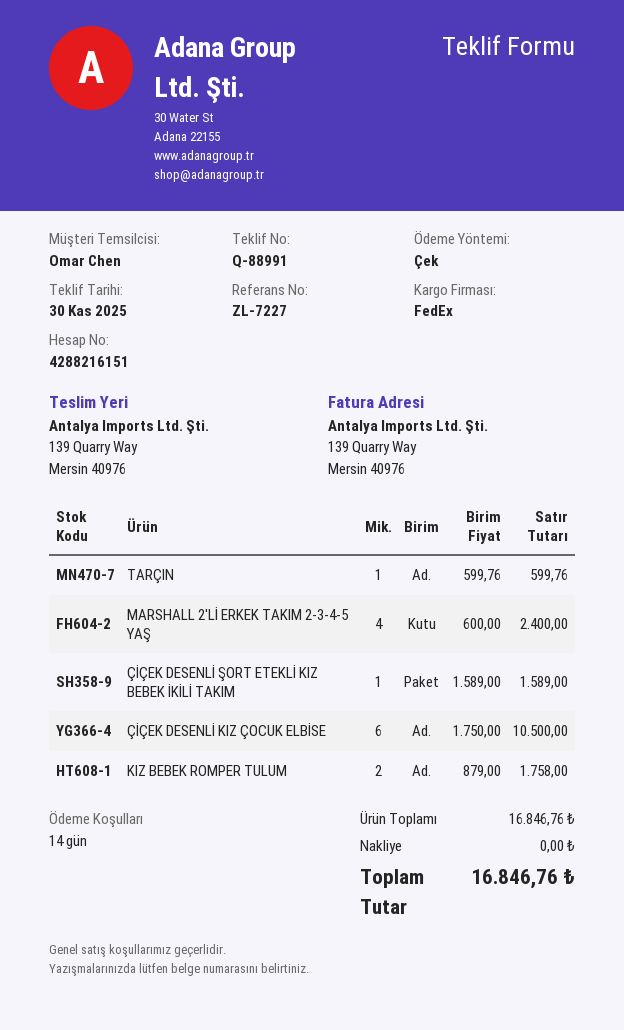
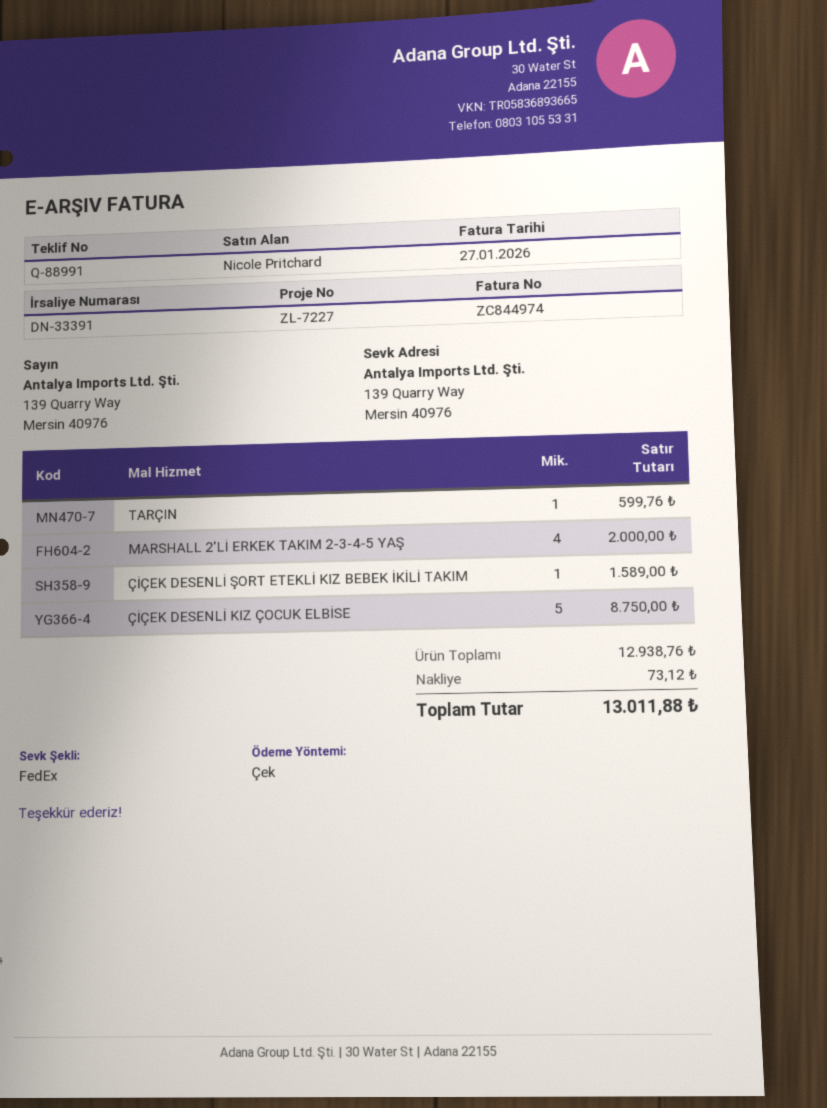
MARSHALL 2'Lİ ERKEK TAKIM 2-3-4-5 YAŞ: 4 for 2400.00 -> 4 for 2000.00
ÇİÇEK DESENLİ KIZ ÇOCUK ELBİSE: 6 for 10500.00 -> 5 for 8750.00
KIZ BEBEK ROMPER TULUM: 2 for 1758.00 -> none
subtotal: 16846.76 -> 12938.76
shipping: 0.00 -> 73.12
total: 16846.76 -> 13011.88

